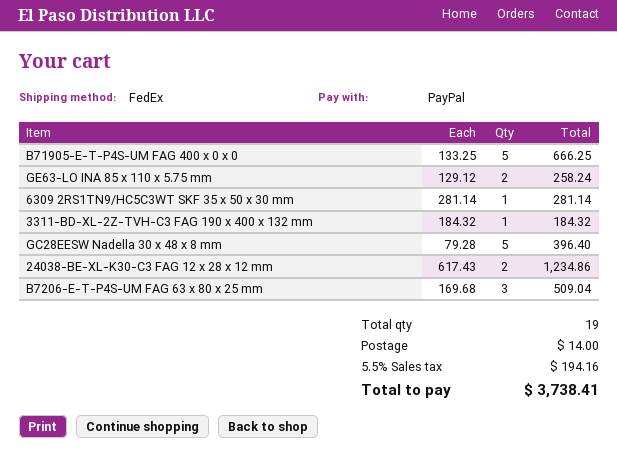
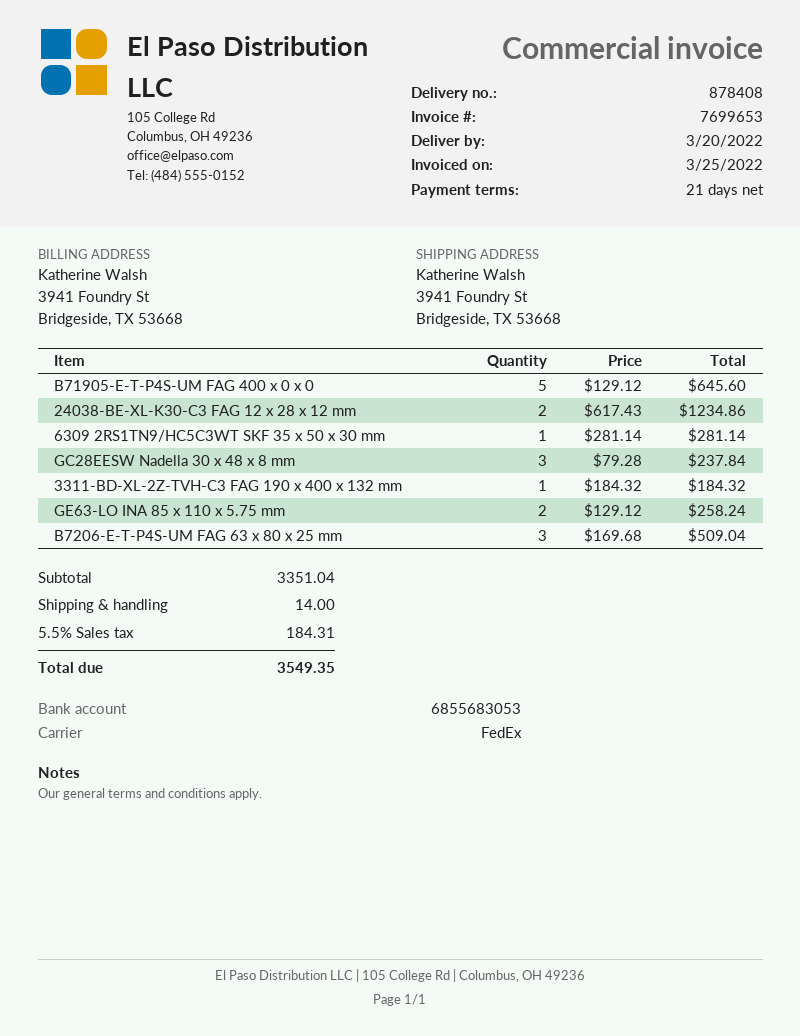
B71905-E-T-P4S-UM FAG 400 x 0 x 0: 5 x 133.25 = 666.25 -> 5 x 129.12 = 645.60
GC28EESW Nadella 30 x 48 x 8 mm: 5 x 79.28 = 396.40 -> 3 x 79.28 = 237.84
tax: 5.5% = 194.16 -> 5.5% = 184.31
total: 3738.41 -> 3549.35

